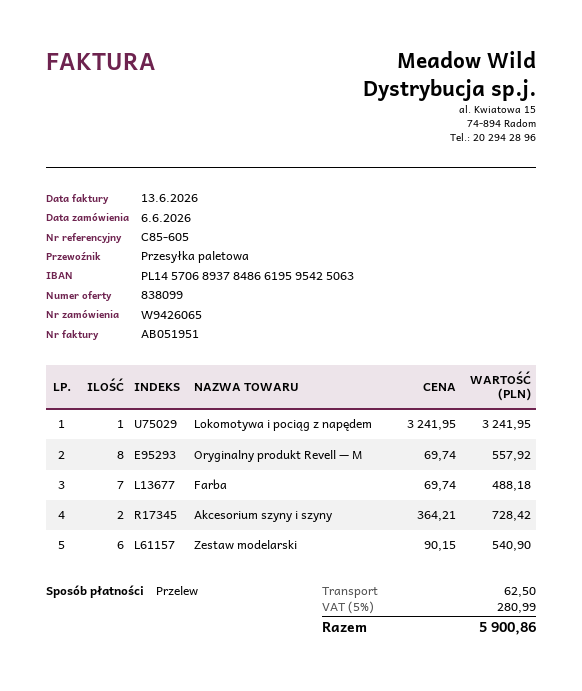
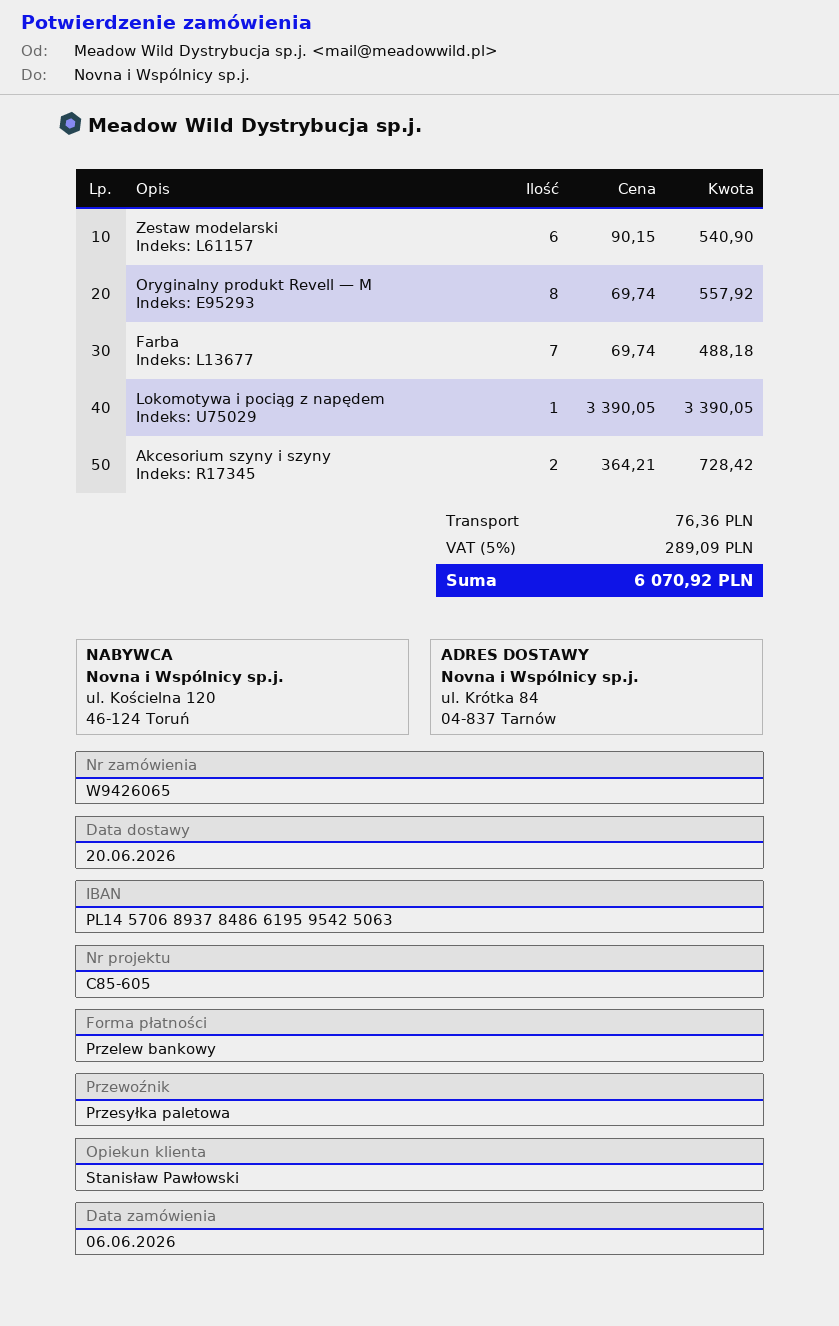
Lokomotywa i pociąg z napędem: 1 x 3241.95 = 3241.95 -> 1 x 3390.05 = 3390.05
shipping: 62.50 -> 76.36
tax: 5% = 280.99 -> 5% = 289.09
total: 5900.86 -> 6070.92

